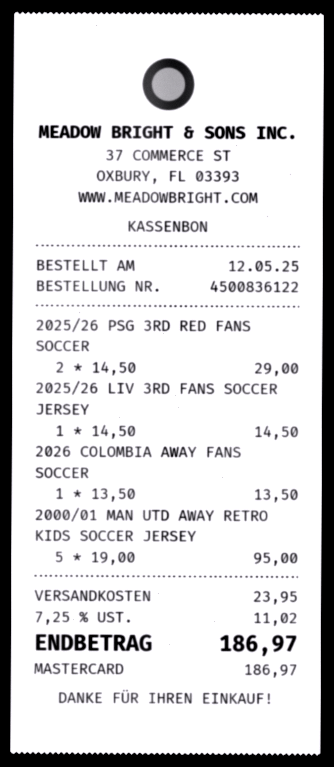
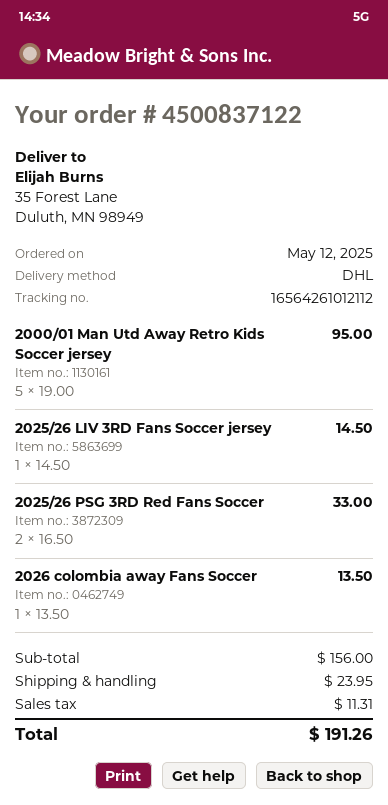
order number: 4500836122 -> 4500837122
2025/26 PSG 3RD RED FANS SOCCER: 2 x 14.50 = 29.00 -> 2 x 16.50 = 33.00
tax: 11.02 -> 11.31
total: 186.97 -> 191.26

